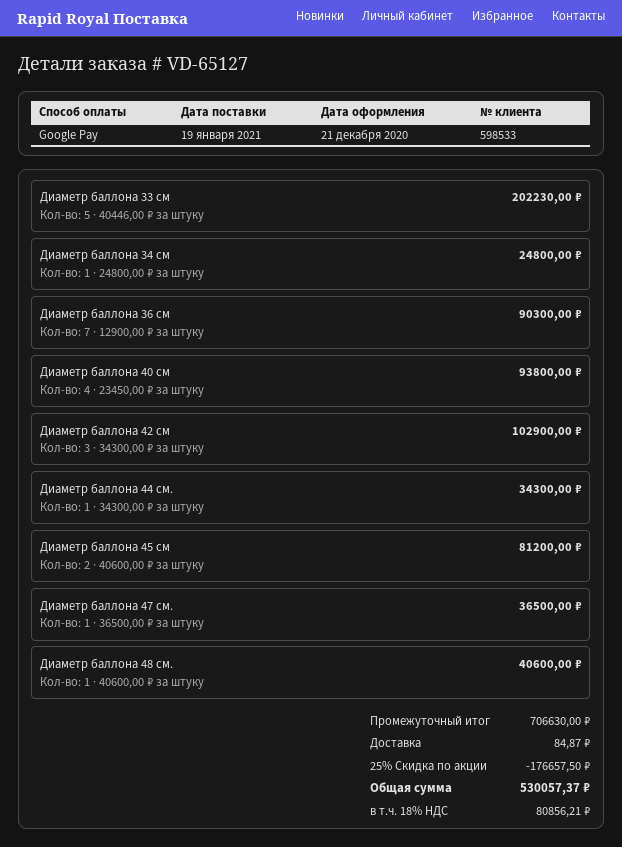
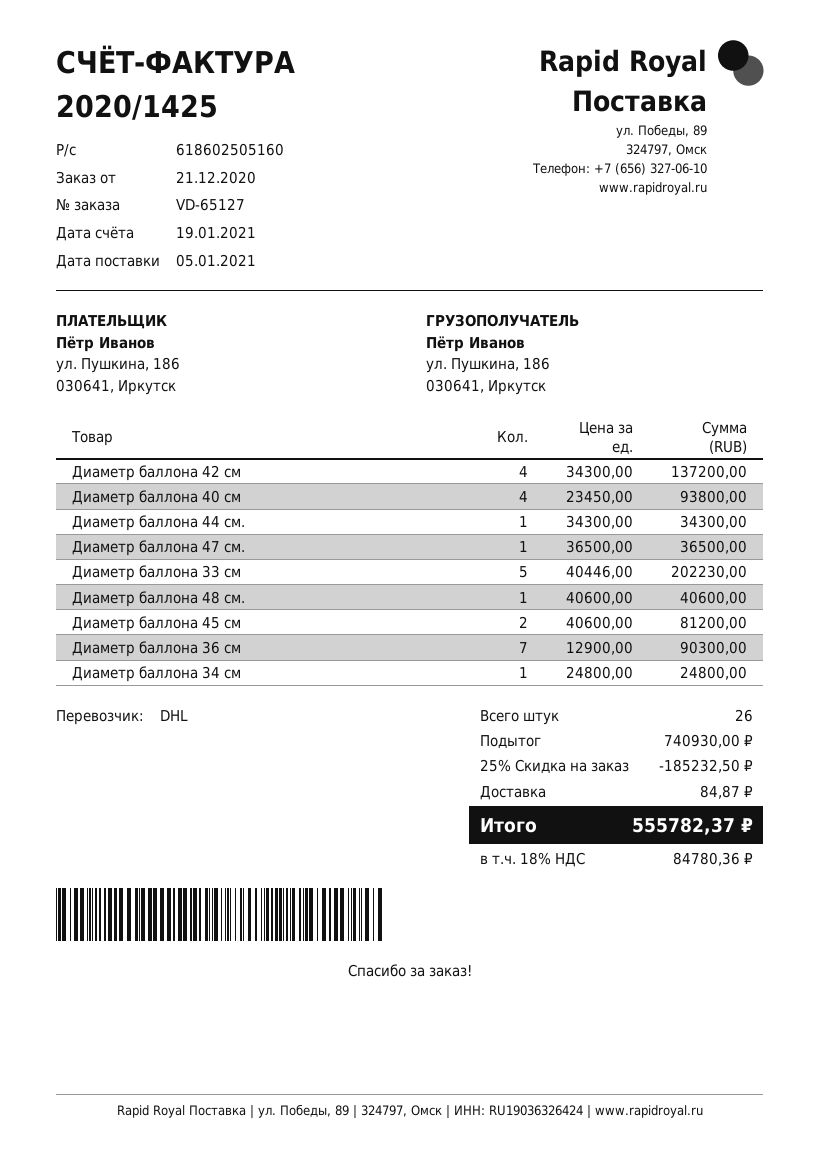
delivery date: 2021-01-19 -> 2021-01-05
Диаметр баллона 42 см: 3 x 34300.00 = 102900.00 -> 4 x 34300.00 = 137200.00
subtotal: 706630.00 -> 740930.00
discount: 25% = 176657.50 -> 25% = 185232.50
tax: 18% = 80856.21 -> 18% = 84780.36
total: 530057.37 -> 555782.37

